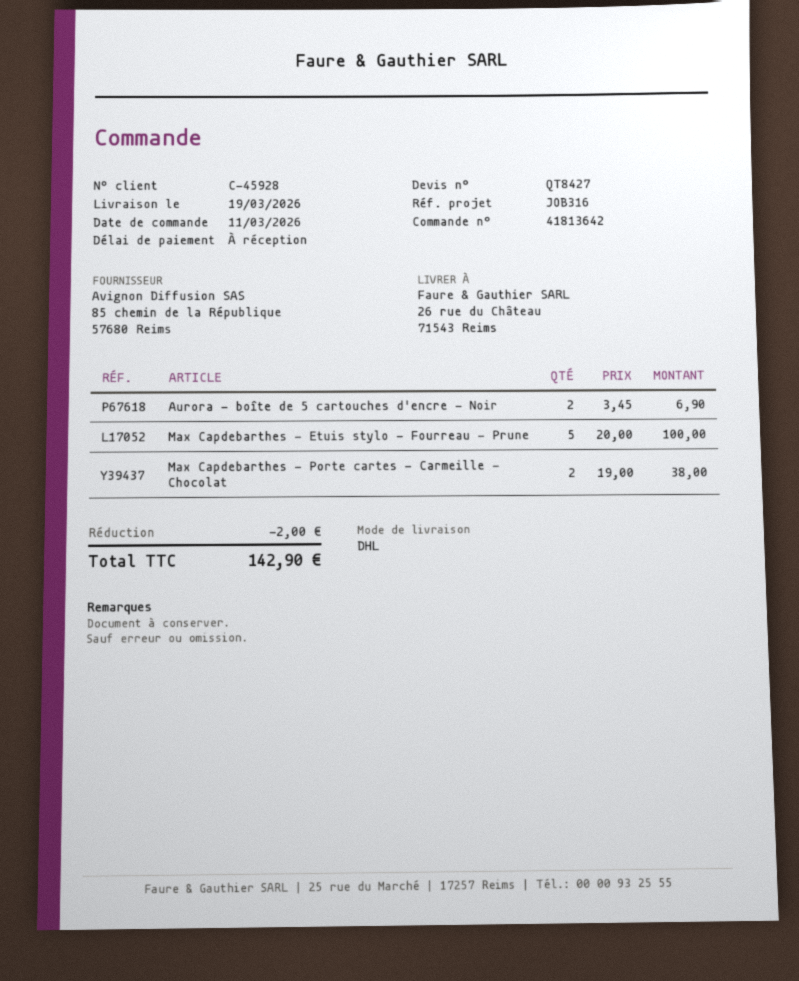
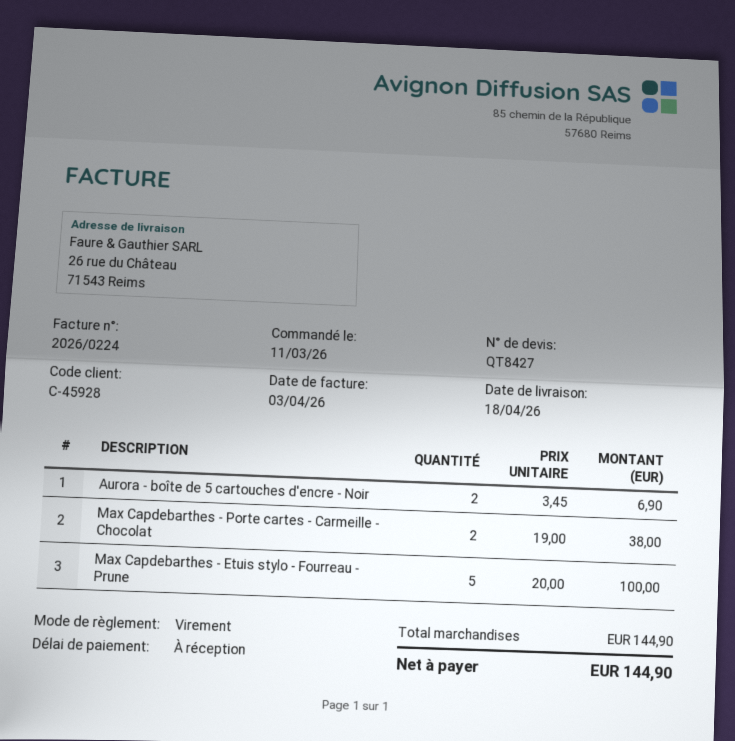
delivery date: 2026-03-19 -> 2026-04-18
discount: 2.00 -> none
total: 142.90 -> 144.90

